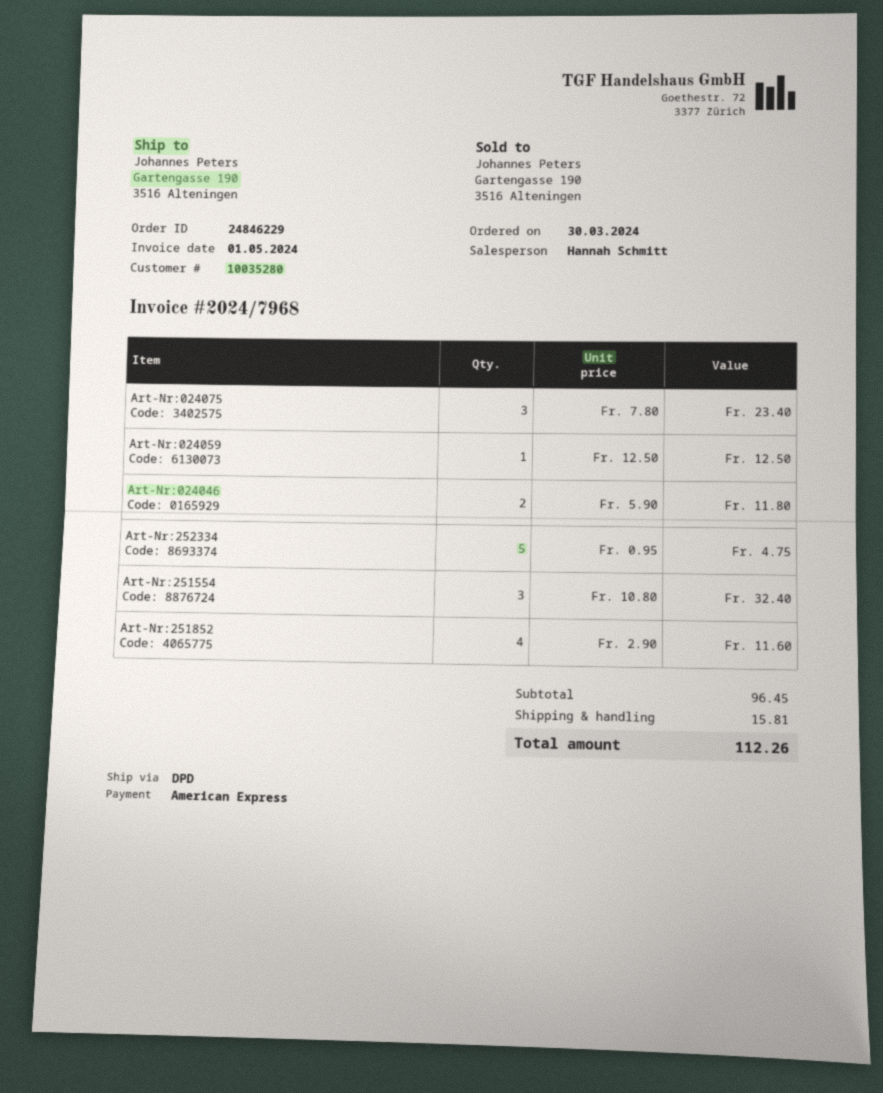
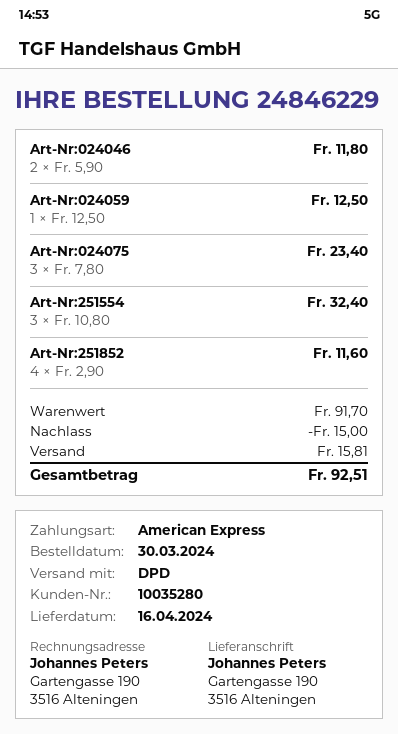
Art-Nr:252334: 5 x 0.95 = 4.75 -> none
subtotal: 96.45 -> 91.70
discount: none -> 15.00
total: 112.26 -> 92.51

